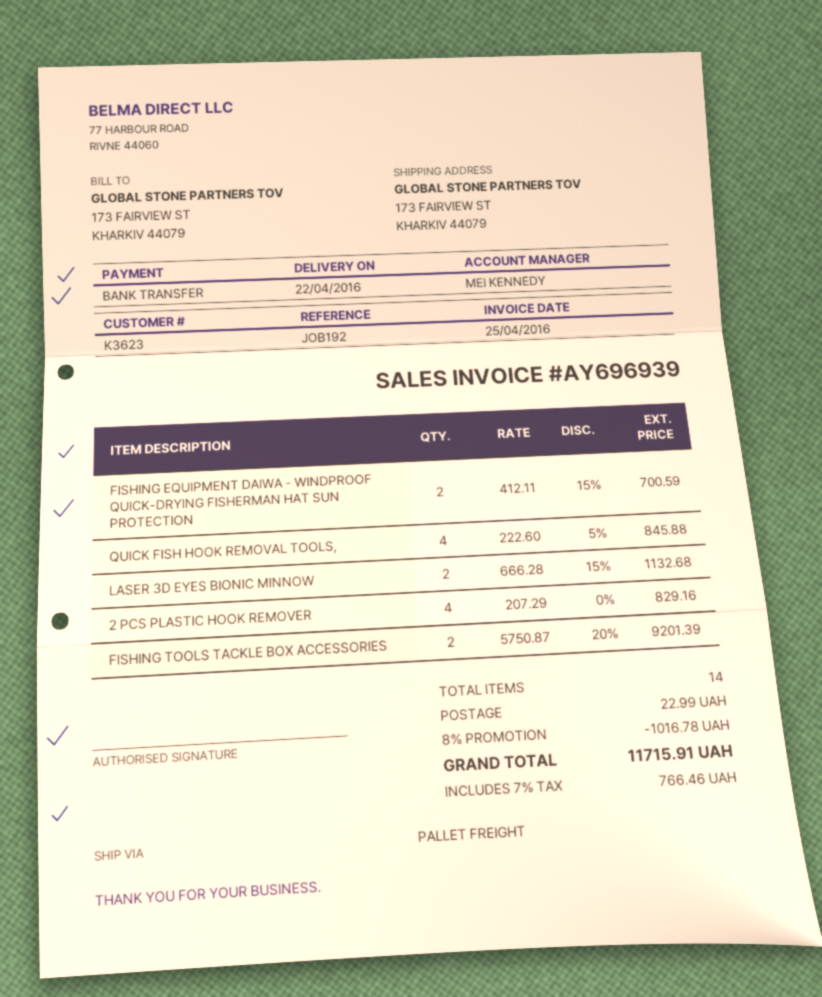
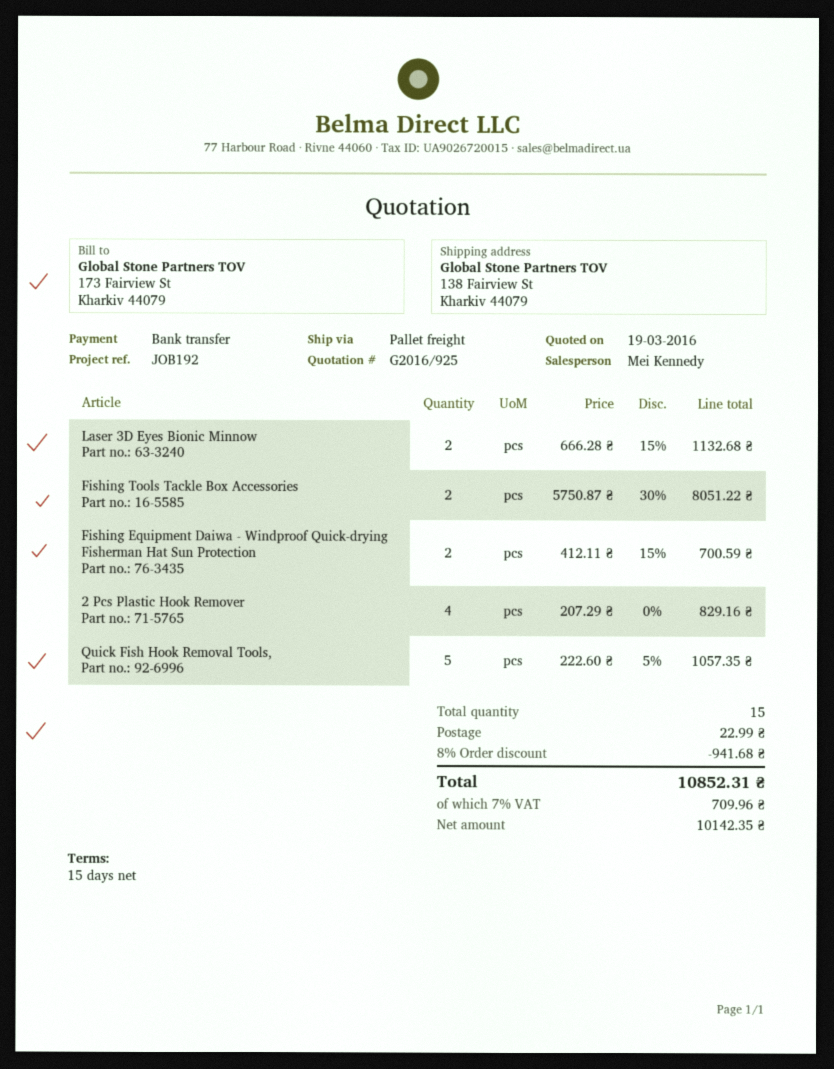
ship to: 173 FAIRVIEW ST, KHARKIV 44079 -> 138 Fairview St, Kharkiv 44079
QUICK FISH HOOK REMOVAL TOOLS,: 4 x 222.60 - 5% = 845.88 -> 5 x 222.60 - 5% = 1057.35
FISHING TOOLS TACKLE BOX ACCESSORIES: 2 x 5750.87 - 20% = 9201.39 -> 2 x 5750.87 - 30% = 8051.22
total quantity: 14 -> 15
discount: 8% = 1016.78 -> 8% = 941.68
tax: 7% = 766.46 -> 7% = 709.96
total: 11715.91 -> 10852.31

